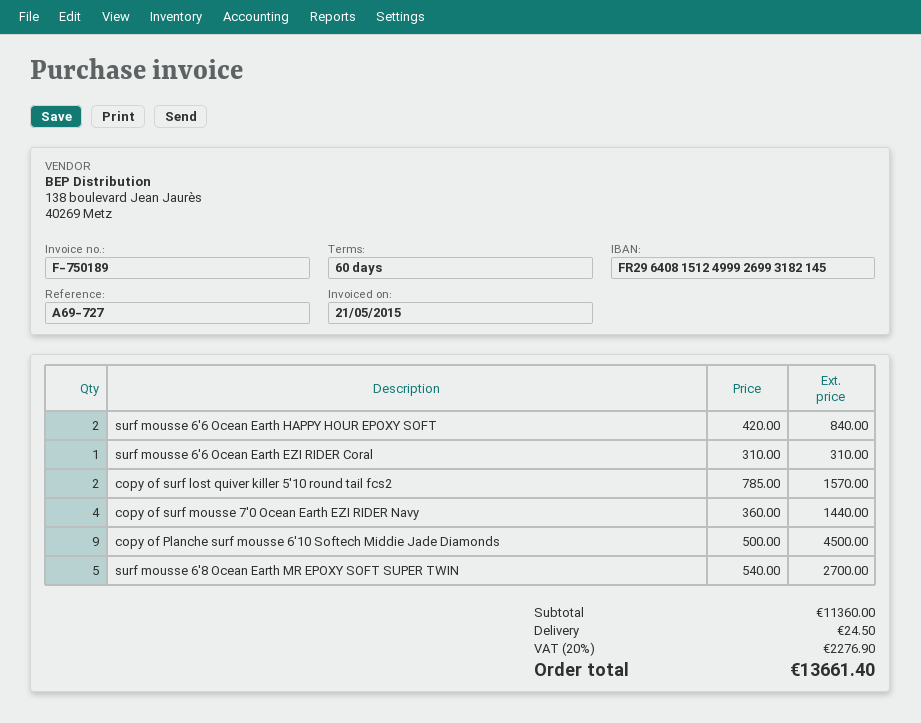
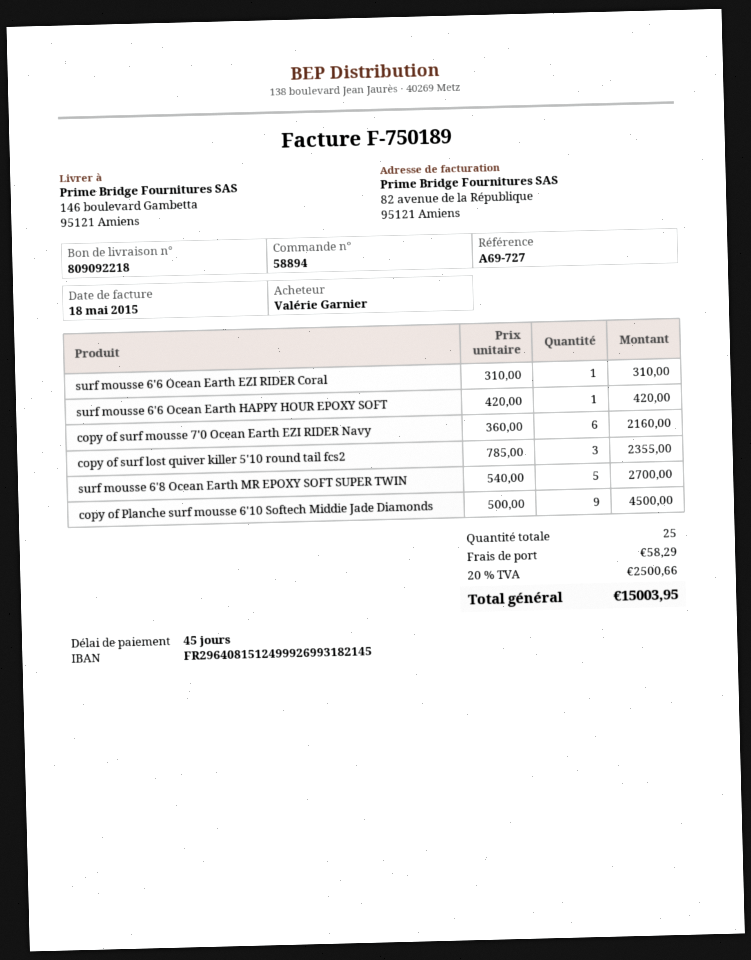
invoice date: 2015-05-21 -> 2015-05-18
payment terms: 60 days -> 45 days
surf mousse 6'6 Ocean Earth HAPPY HOUR EPOXY SOFT: 2 x 420.00 = 840.00 -> 1 x 420.00 = 420.00
copy of surf lost quiver killer 5'10 round tail fcs2: 2 x 785.00 = 1570.00 -> 3 x 785.00 = 2355.00
copy of surf mousse 7'0 Ocean Earth EZI RIDER Navy: 4 x 360.00 = 1440.00 -> 6 x 360.00 = 2160.00
shipping: 24.50 -> 58.29
tax: 20% = 2276.90 -> 20% = 2500.66
total: 13661.40 -> 15003.95

